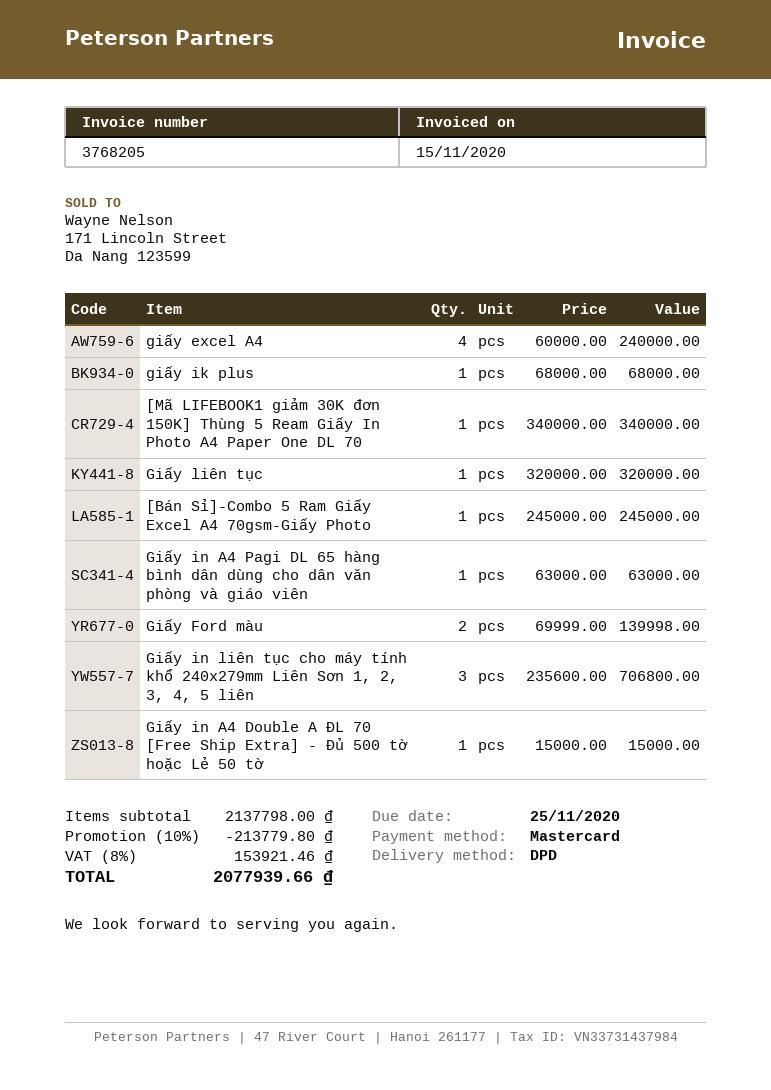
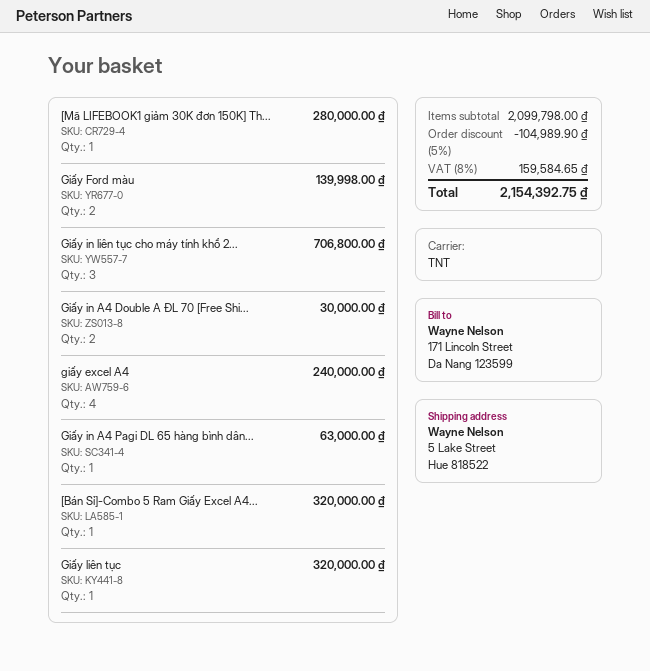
shipping method: DPD -> TNT
giấy ik plus: 1 for 68000.00 -> none
[Mã LIFEBOOK1 giảm 30K đơn 150K] Thùng 5 Ream Giấy In Photo A4 Paper One DL 70: 1 for 340000.00 -> 1 for 280000.00
[Bán Sỉ]-Combo 5 Ram Giấy Excel A4 70gsm-Giấy Photo: 1 for 245000.00 -> 1 for 320000.00
Giấy in A4 Double A ĐL 70 [Free Ship Extra] - Đủ 500 tờ hoặc Lẻ 50 tờ: 1 for 15000.00 -> 2 for 30000.00
subtotal: 2137798.00 -> 2099798.00
discount: 10% = 213779.80 -> 5% = 104989.90
tax: 8% = 153921.46 -> 8% = 159584.65
total: 2077939.66 -> 2154392.75

